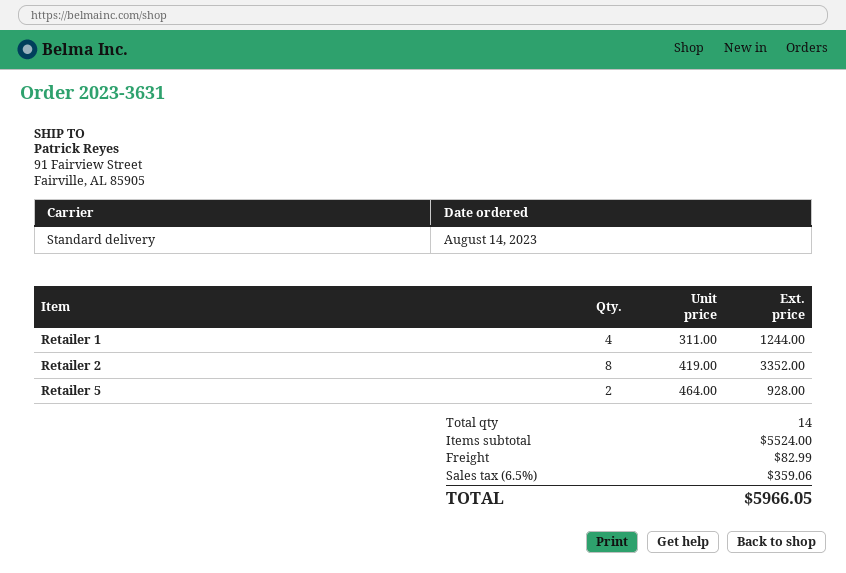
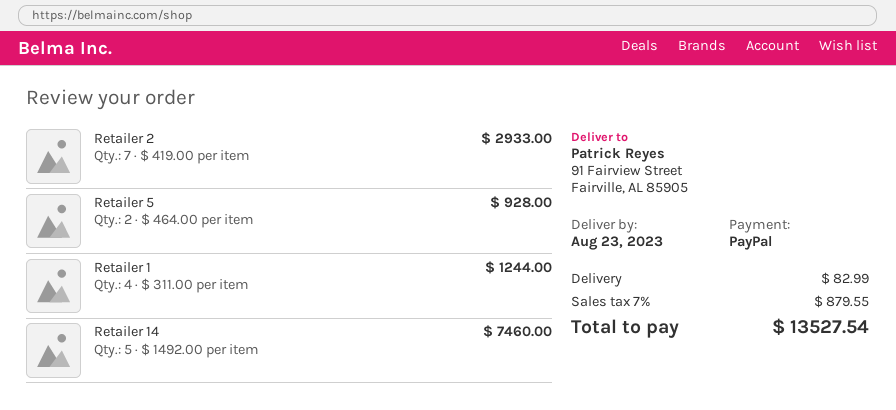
Retailer 2: 8 x 419.00 = 3352.00 -> 7 x 419.00 = 2933.00
Retailer 14: none -> 5 x 1492.00 = 7460.00
tax: 6.5% = 359.06 -> 7% = 879.55
total: 5966.05 -> 13527.54

